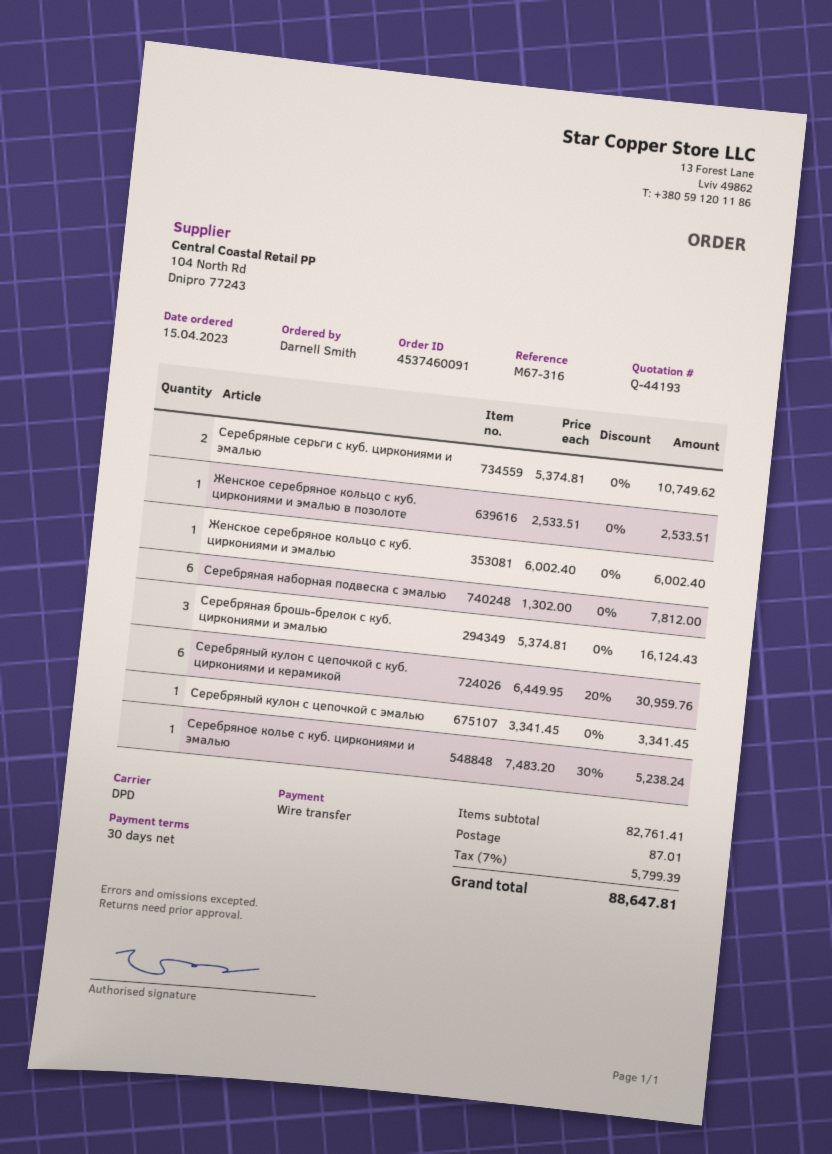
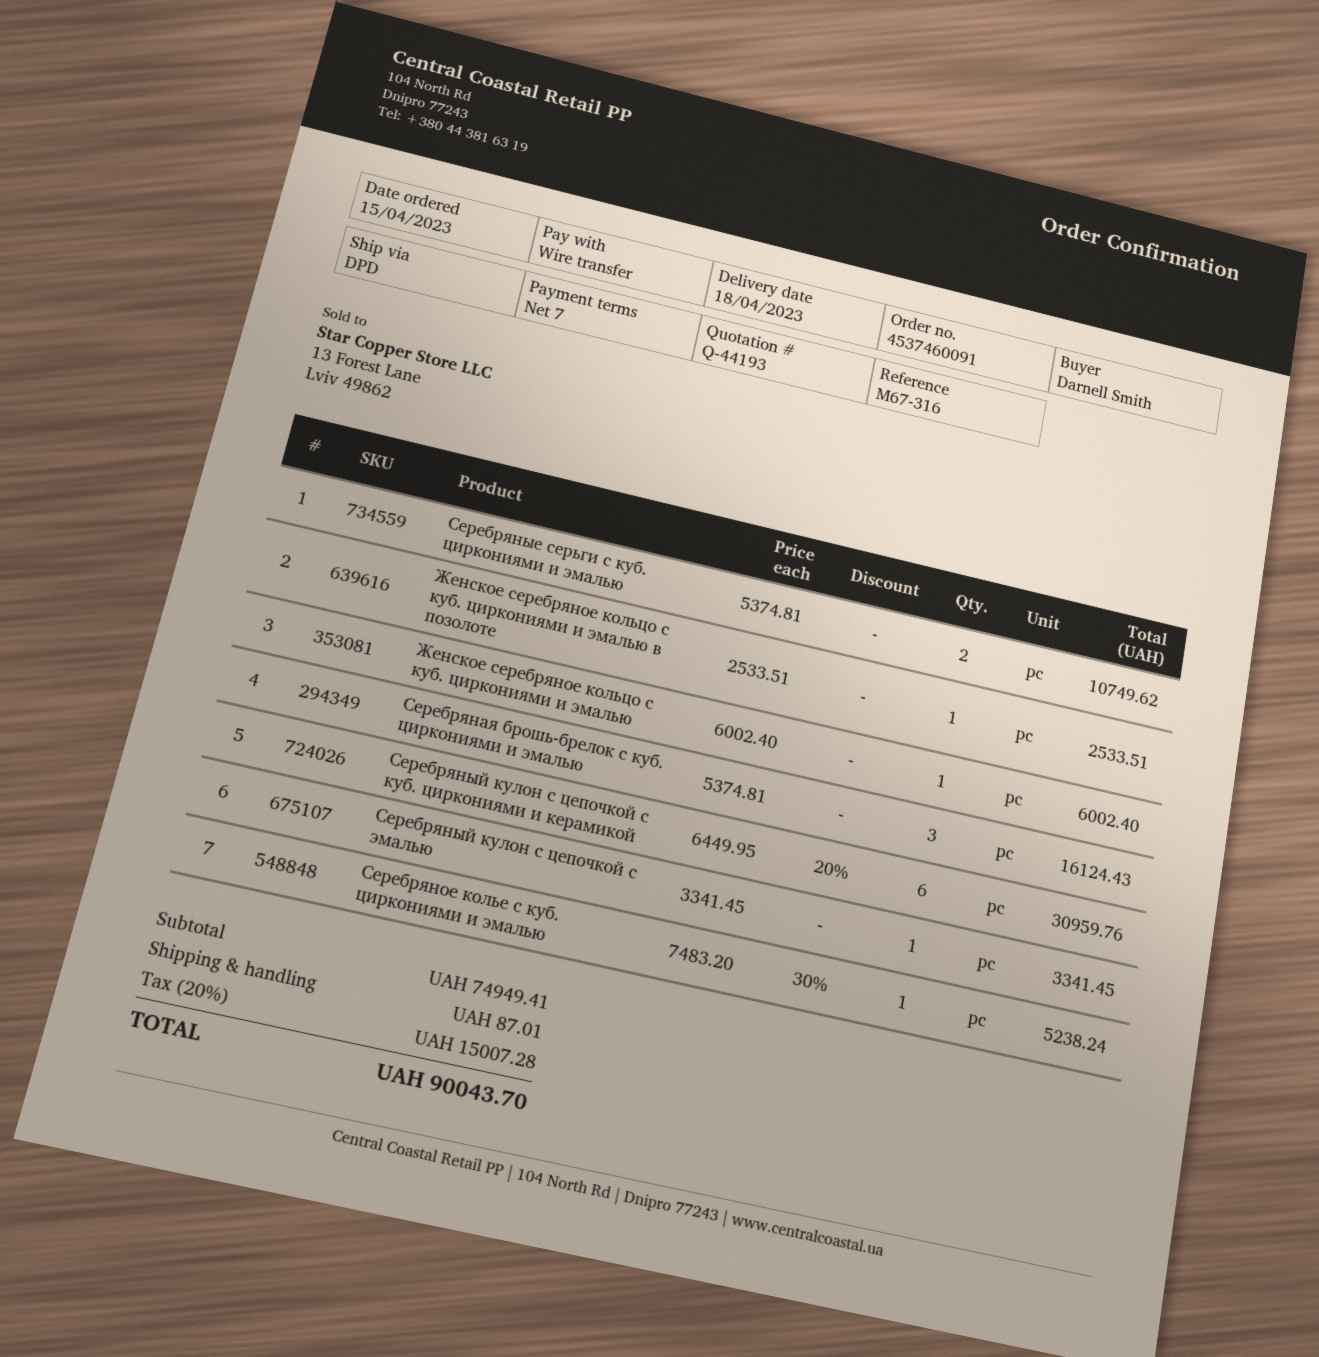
payment terms: 30 days -> 7 days
Серебряная наборная подвеска с эмалью: 6 x 1302.00 = 7812.00 -> none
subtotal: 82761.41 -> 74949.41
tax: 7% = 5799.39 -> 20% = 15007.28
total: 88647.81 -> 90043.70

